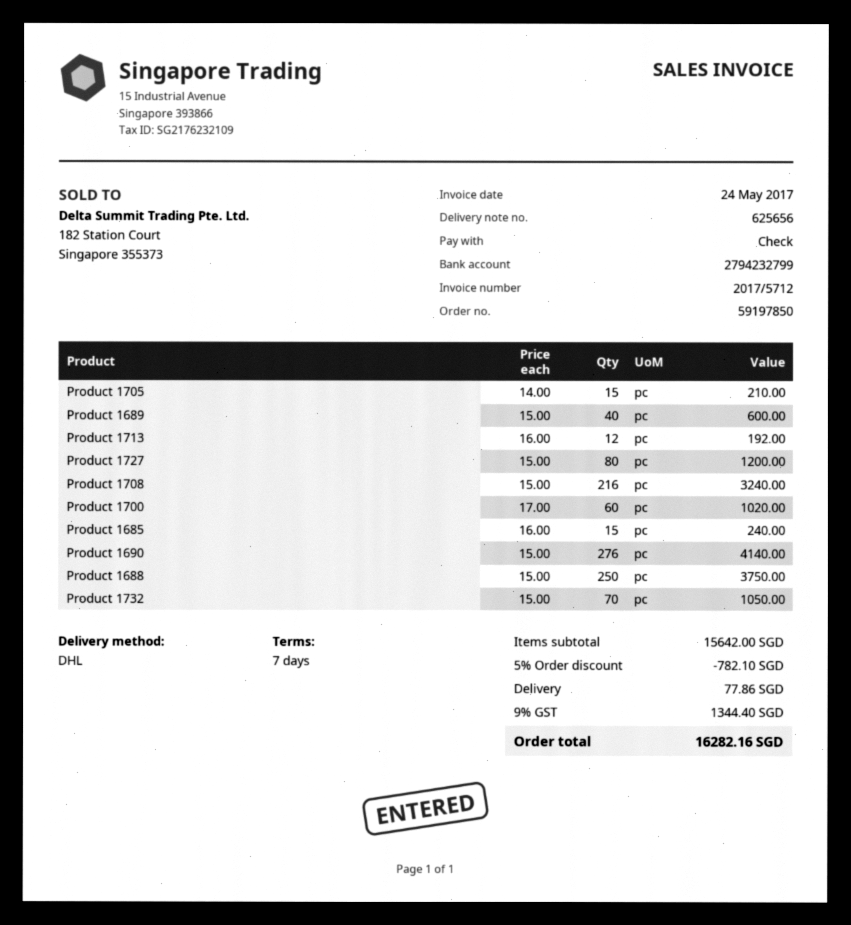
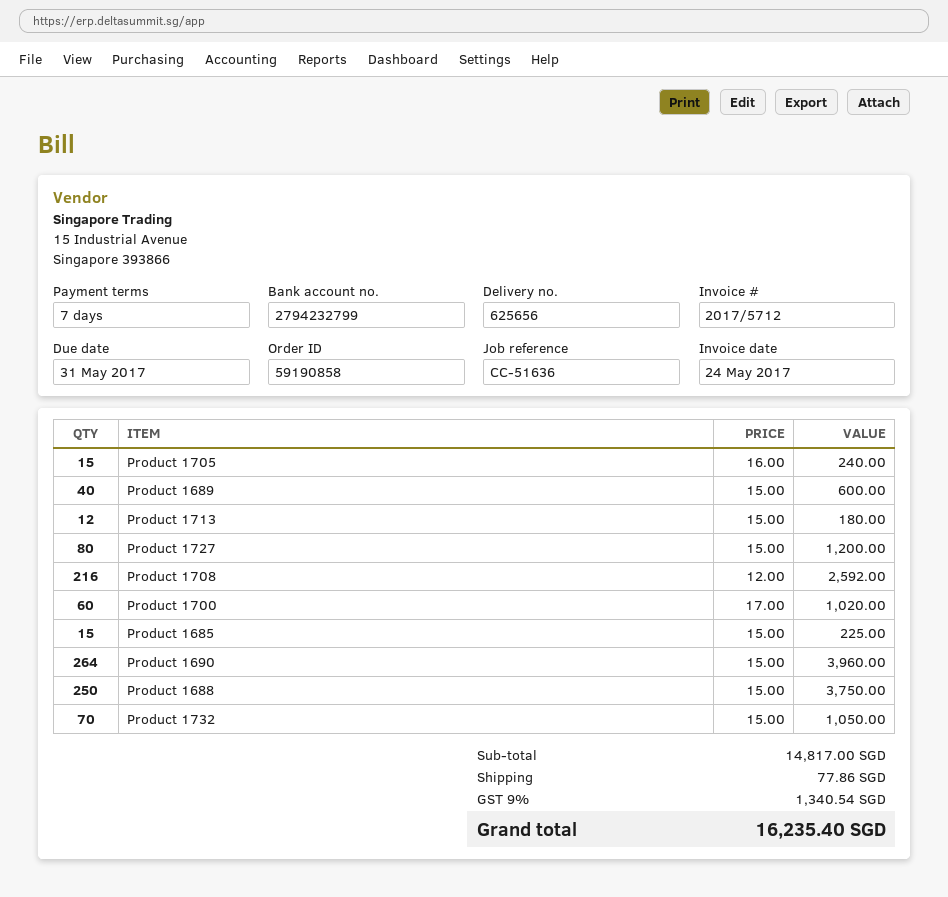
order number: 59197850 -> 59190858
Product 1705: 15 x 14.00 = 210.00 -> 15 x 16.00 = 240.00
Product 1713: 12 x 16.00 = 192.00 -> 12 x 15.00 = 180.00
Product 1708: 216 x 15.00 = 3240.00 -> 216 x 12.00 = 2592.00
Product 1685: 15 x 16.00 = 240.00 -> 15 x 15.00 = 225.00
Product 1690: 276 x 15.00 = 4140.00 -> 264 x 15.00 = 3960.00
subtotal: 15642.00 -> 14817.00
discount: 5% = 782.10 -> none
tax: 9% = 1344.40 -> 9% = 1340.54
total: 16282.16 -> 16235.40

